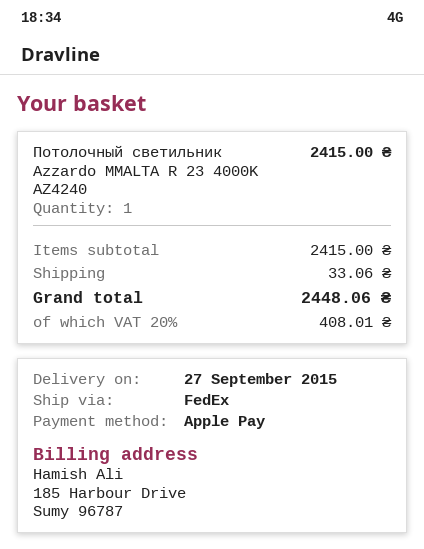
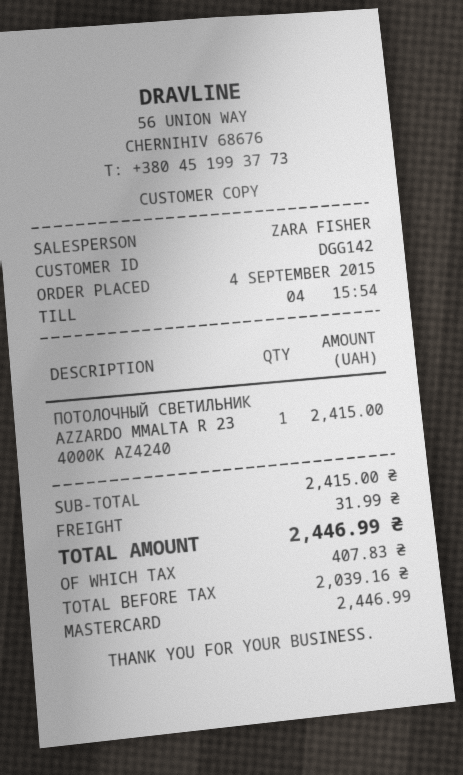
payment method: Apple Pay -> Mastercard
shipping: 33.06 -> 31.99
tax: 408.01 -> 407.83
total: 2448.06 -> 2446.99

